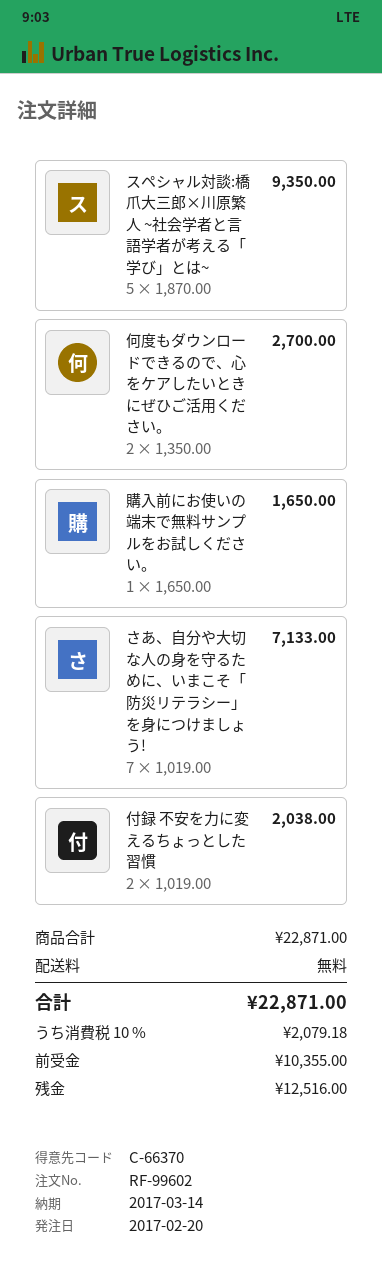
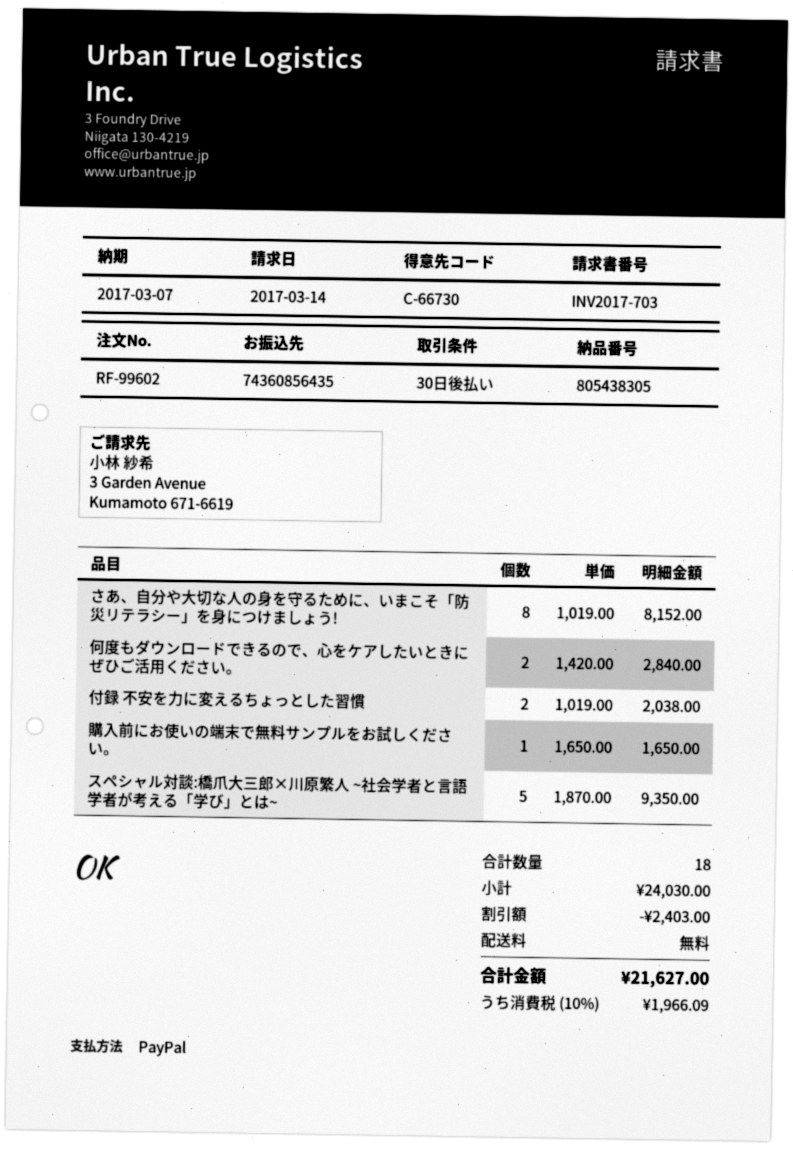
delivery date: 2017-03-14 -> 2017-03-07
customer number: C-66370 -> C-66730
何度もダウンロードできるので、心をケアしたいときにぜひご活用ください。: 2 x 1350.00 = 2700.00 -> 2 x 1420.00 = 2840.00
さあ、自分や大切な人の身を守るために、いまこそ「防災リテラシー」を身につけましょう!: 7 x 1019.00 = 7133.00 -> 8 x 1019.00 = 8152.00
subtotal: 22871.00 -> 24030.00
discount: none -> 2403.00
tax: 10% = 2079.18 -> 10% = 1966.09
total: 22871.00 -> 21627.00

